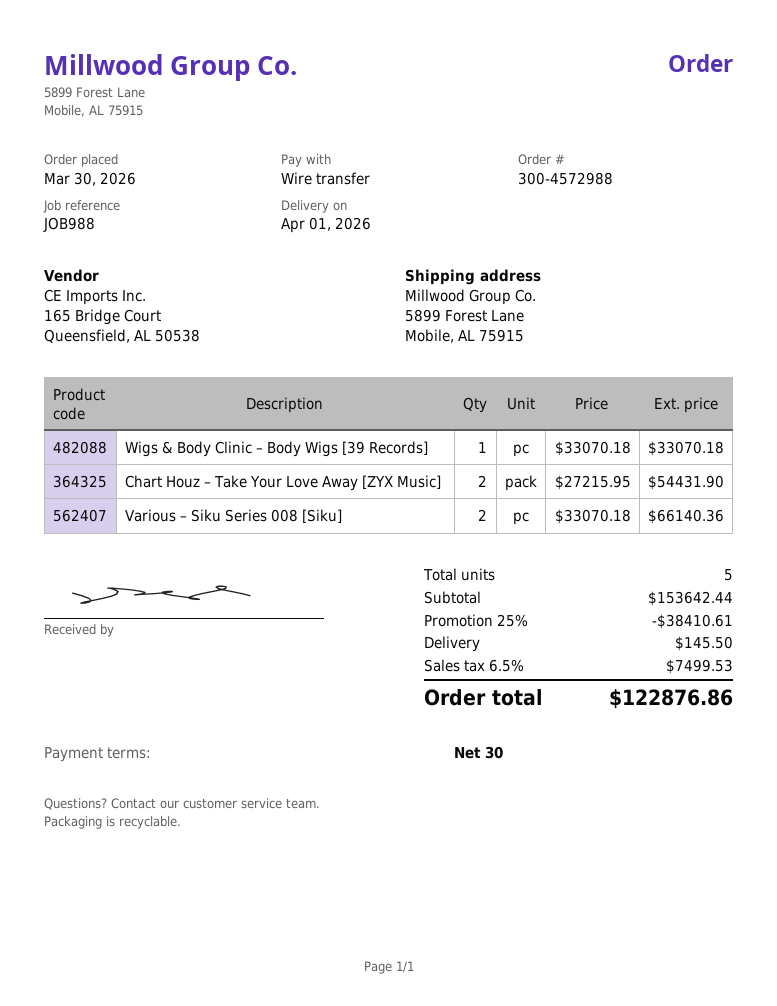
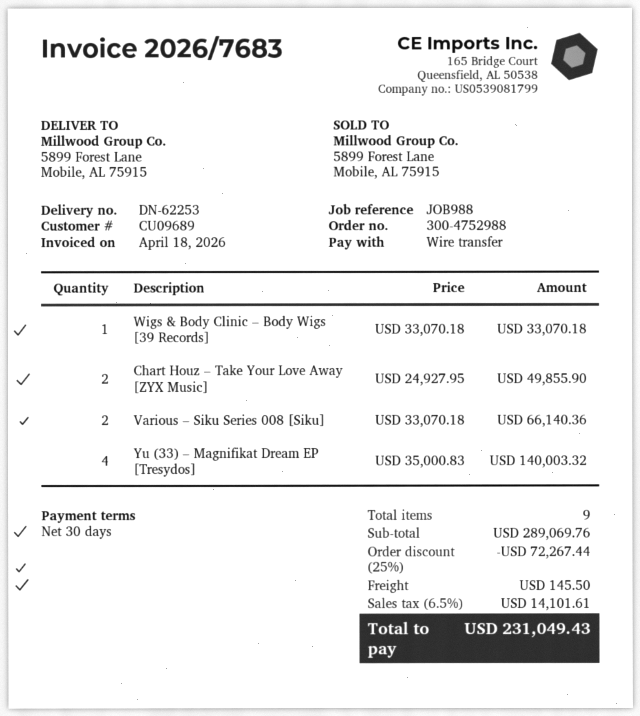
order number: 300-4572988 -> 300-4752988
Chart Houz – Take Your Love Away [ZYX Music]: 2 x 27215.95 = 54431.90 -> 2 x 24927.95 = 49855.90
Yu (33) – Magnifikat Dream EP [Tresydos]: none -> 4 x 35000.83 = 140003.32
total quantity: 5 -> 9
subtotal: 153642.44 -> 289069.76
discount: 25% = 38410.61 -> 25% = 72267.44
tax: 6.5% = 7499.53 -> 6.5% = 14101.61
total: 122876.86 -> 231049.43

